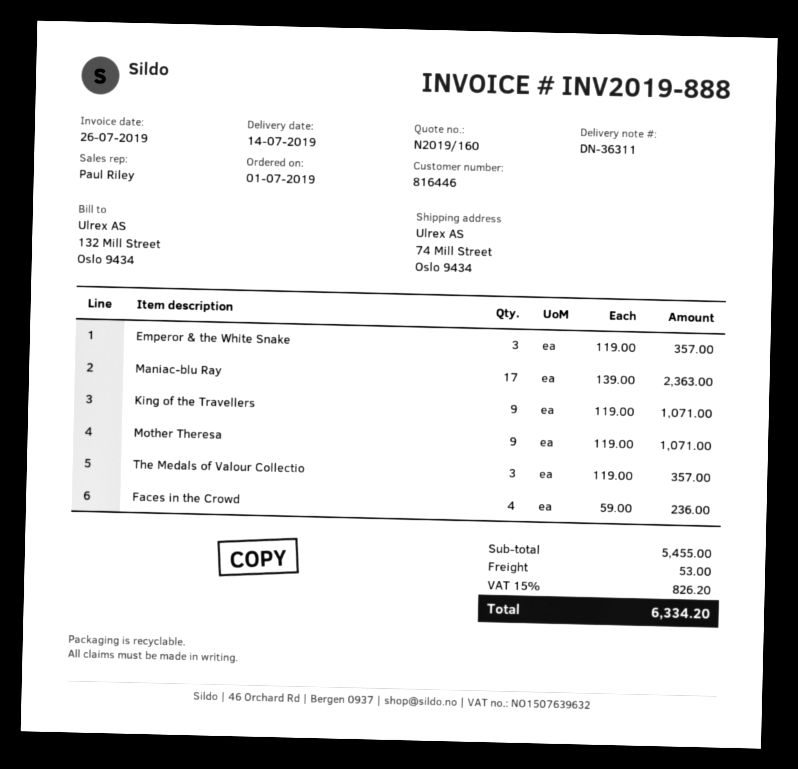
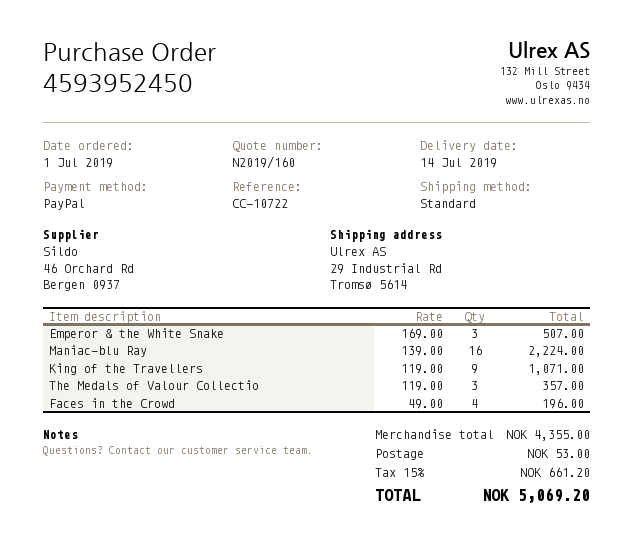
ship to: 74 Mill Street, Oslo 9434 -> 29 Industrial Rd, Tromsø 5614
Emperor & the White Snake: 3 x 119.00 = 357.00 -> 3 x 169.00 = 507.00
Maniac-blu Ray: 17 x 139.00 = 2363.00 -> 16 x 139.00 = 2224.00
Mother Theresa: 9 x 119.00 = 1071.00 -> none
Faces in the Crowd: 4 x 59.00 = 236.00 -> 4 x 49.00 = 196.00
subtotal: 5455.00 -> 4355.00
tax: 15% = 826.20 -> 15% = 661.20
total: 6334.20 -> 5069.20

